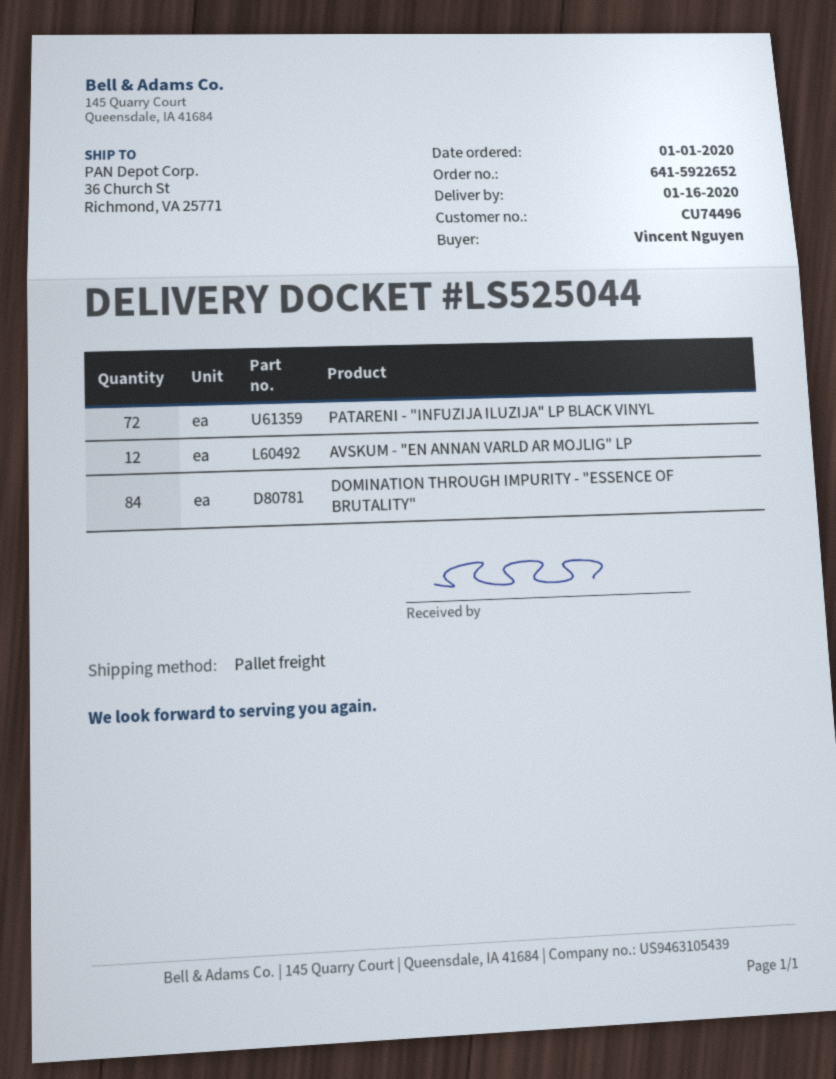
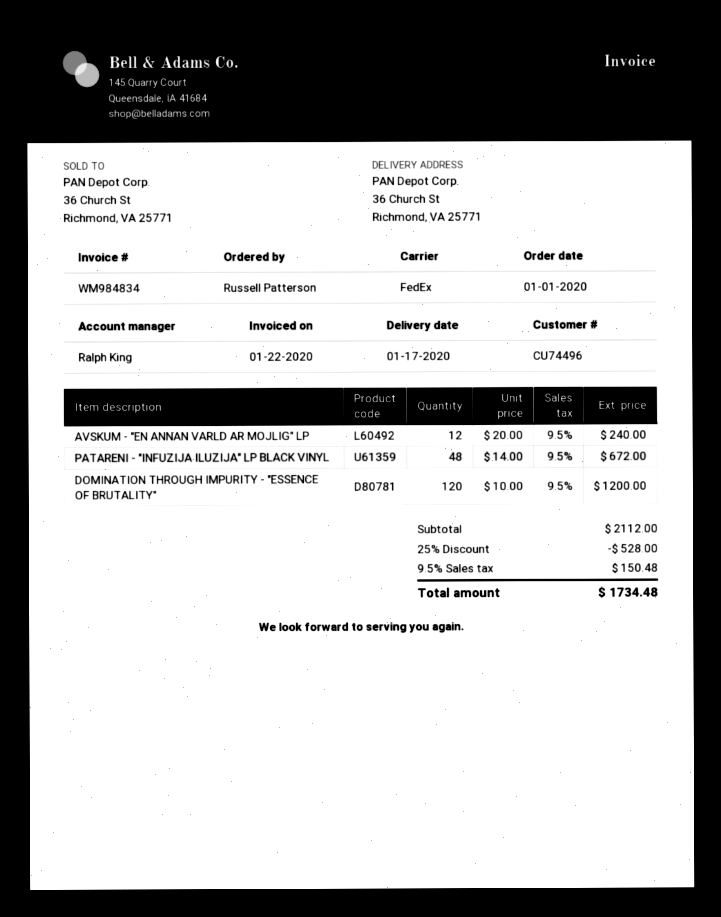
delivery date: 2020-01-16 -> 2020-01-17
ordered by: Vincent Nguyen -> Russell Patterson
shipping method: pallet freight -> FedEx
PATARENI - "INFUZIJA ILUZIJA" LP BLACK VINYL: 72 -> 48
DOMINATION THROUGH IMPURITY - "ESSENCE OF BRUTALITY": 84 -> 120

